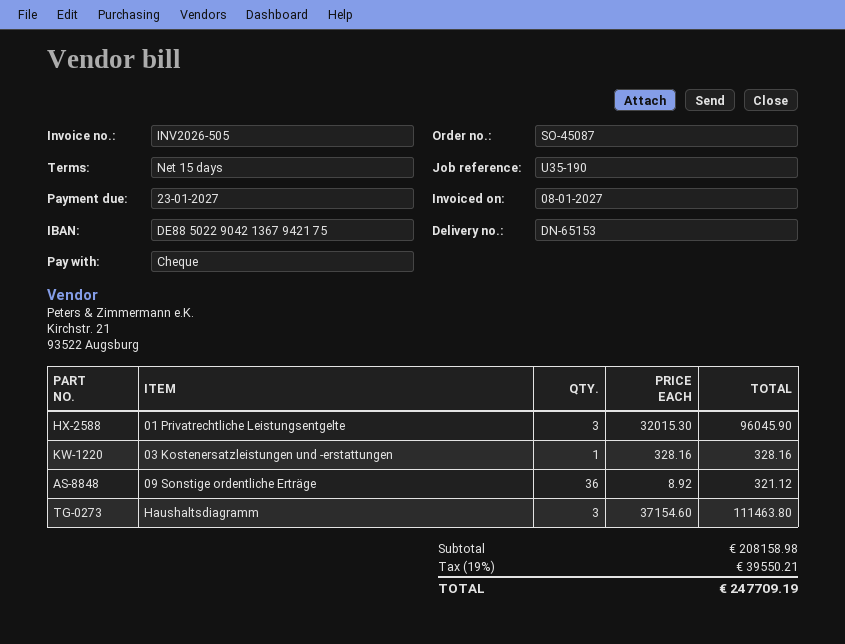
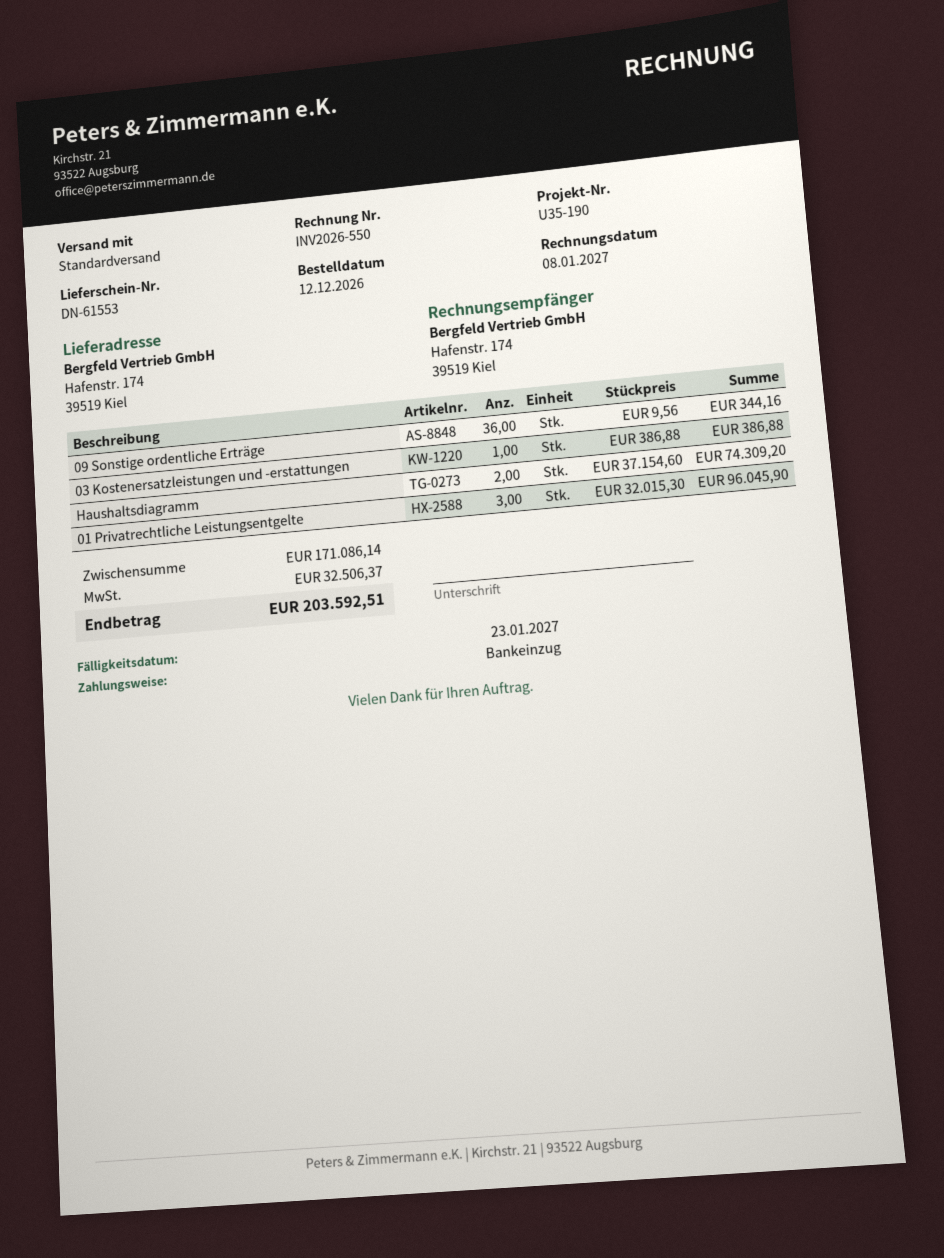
delivery note number: DN-65153 -> DN-61553
invoice number: INV2026-505 -> INV2026-550
payment method: cheque -> direct debit
03 Kostenersatzleistungen und -erstattungen: 1 x 328.16 = 328.16 -> 1 x 386.88 = 386.88
09 Sonstige ordentliche Erträge: 36 x 8.92 = 321.12 -> 36 x 9.56 = 344.16
Haushaltsdiagramm: 3 x 37154.60 = 111463.80 -> 2 x 37154.60 = 74309.20
subtotal: 208158.98 -> 171086.14
tax: 39550.21 -> 32506.37
total: 247709.19 -> 203592.51

